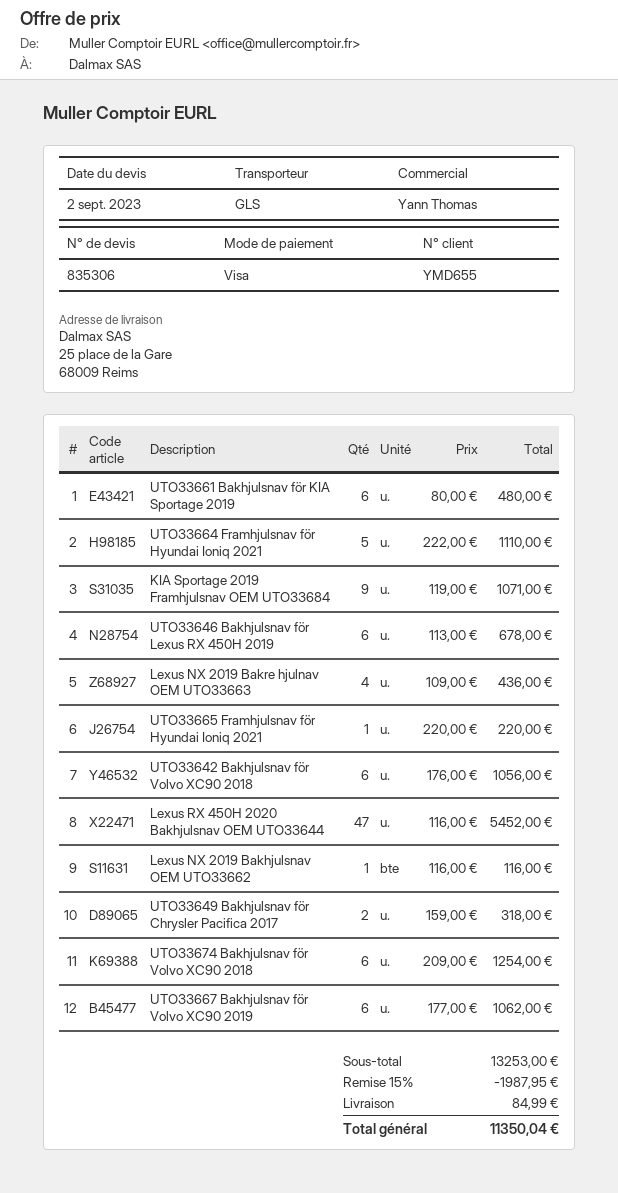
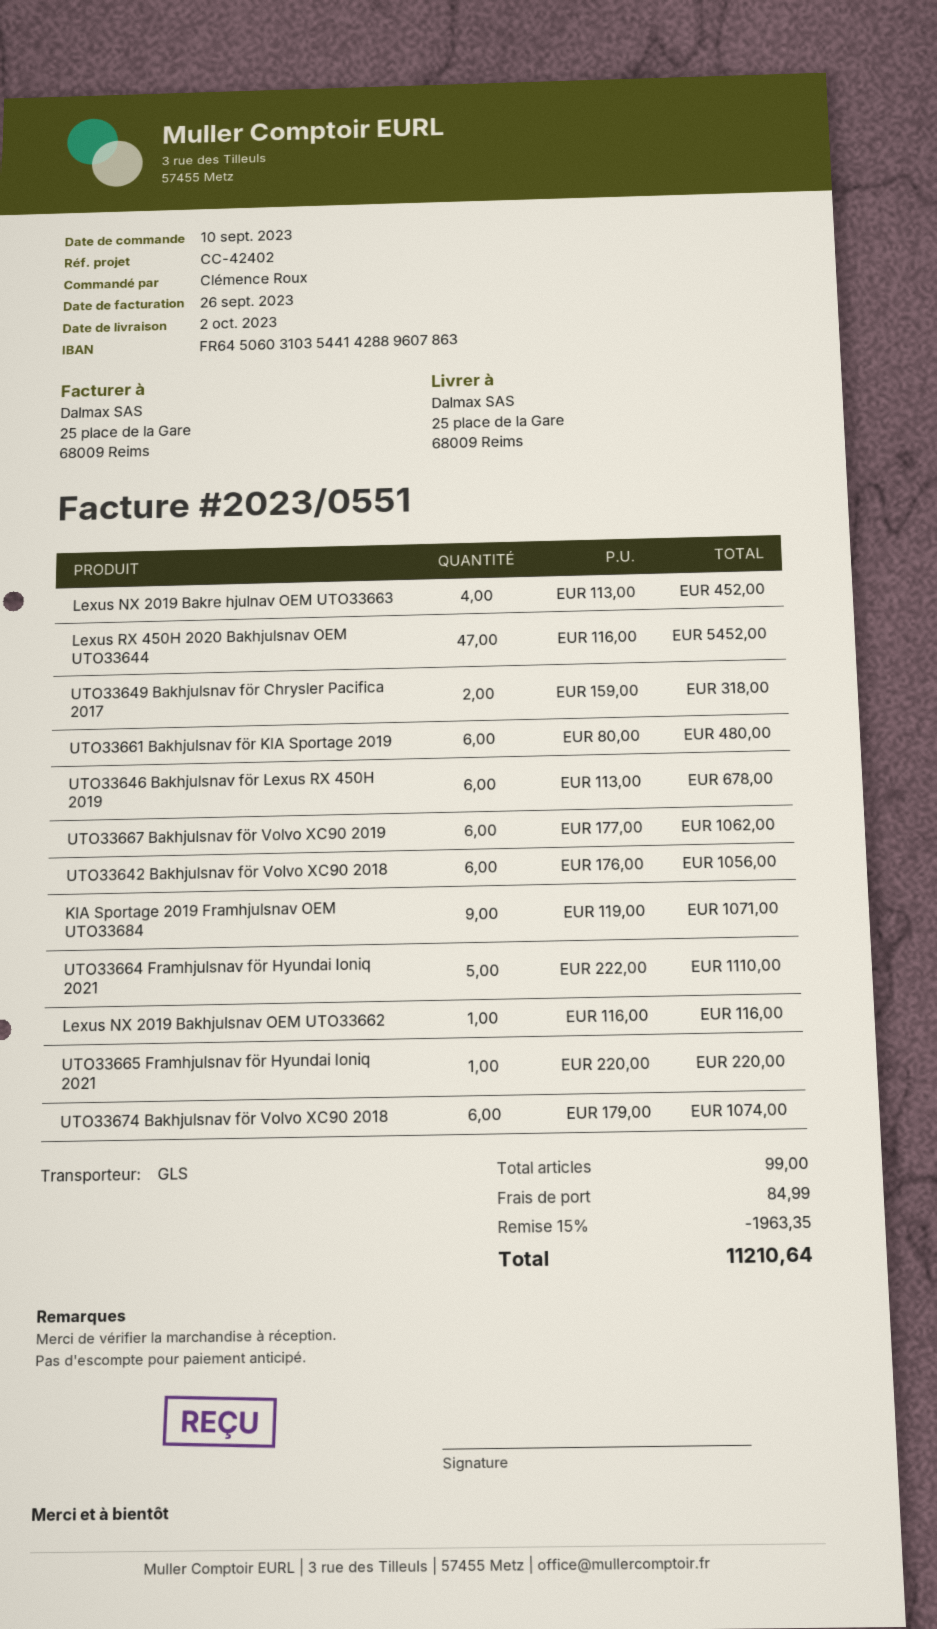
Lexus NX 2019 Bakre hjulnav OEM UTO33663: 4 x 109.00 = 436.00 -> 4 x 113.00 = 452.00
UTO33674 Bakhjulsnav för Volvo XC90 2018: 6 x 209.00 = 1254.00 -> 6 x 179.00 = 1074.00
discount: 15% = 1987.95 -> 15% = 1963.35
total: 11350.04 -> 11210.64

